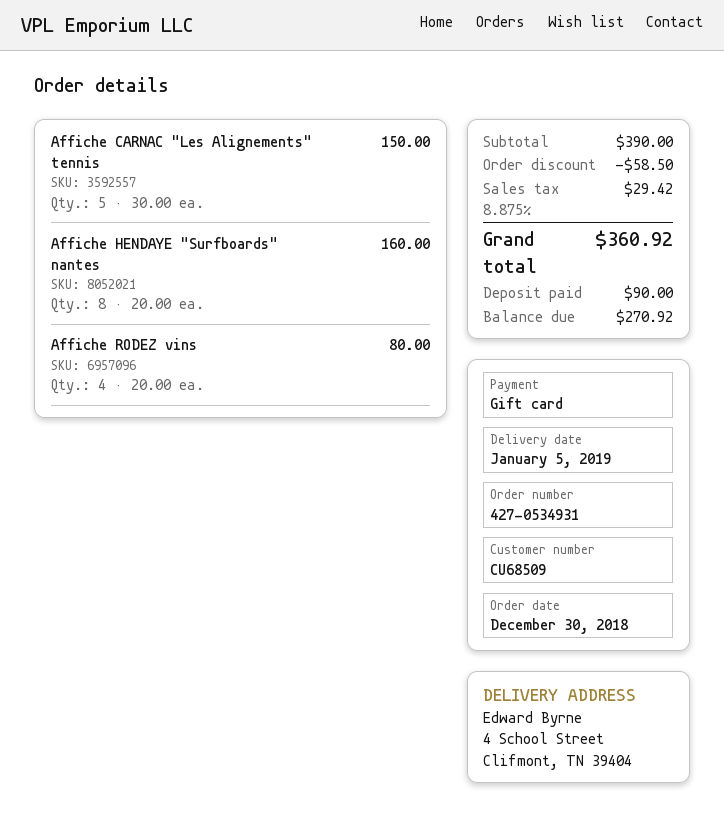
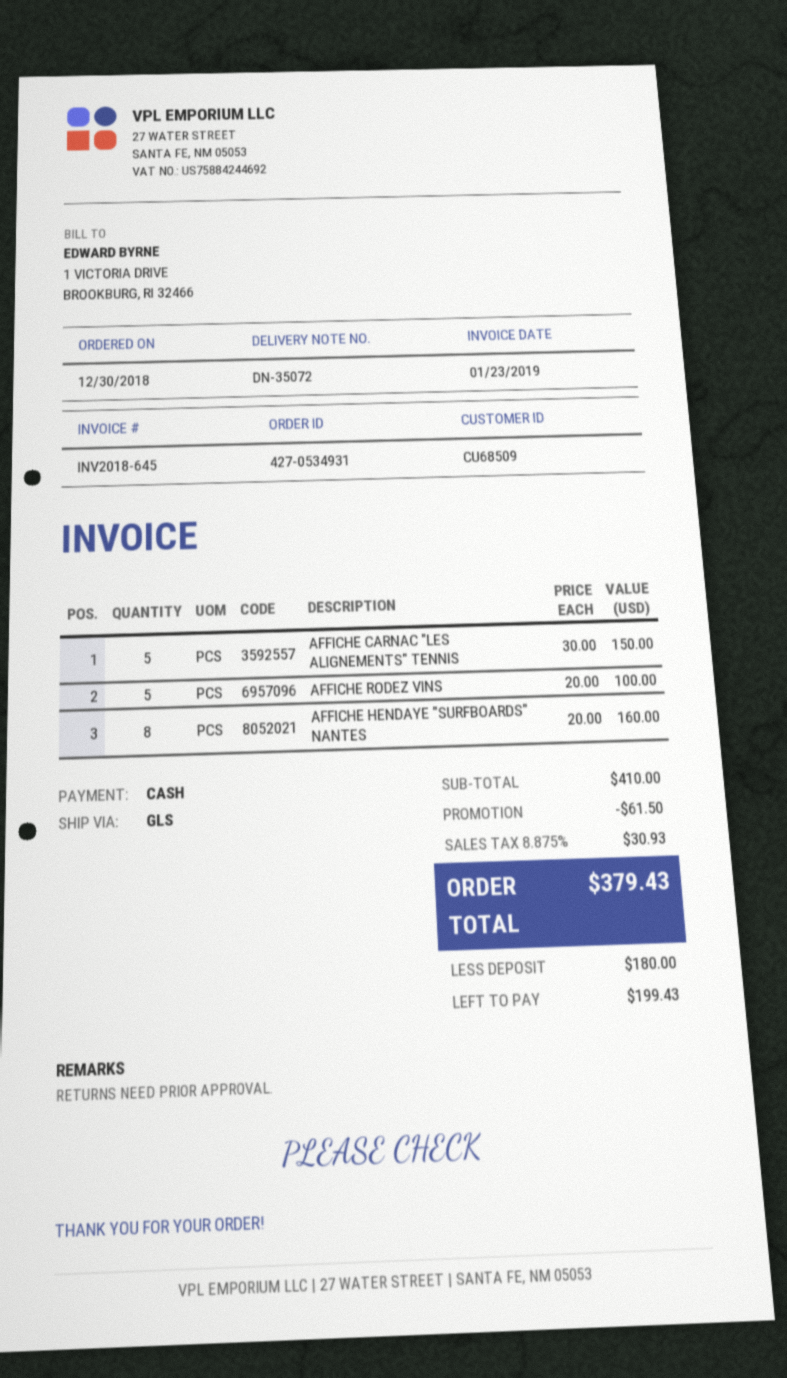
payment method: gift card -> cash
Affiche RODEZ vins: 4 x 20.00 = 80.00 -> 5 x 20.00 = 100.00
subtotal: 390.00 -> 410.00
discount: 58.50 -> 61.50
tax: 8.875% = 29.42 -> 8.875% = 30.93
total: 360.92 -> 379.43
deposit: 90.00 -> 180.00
balance: 270.92 -> 199.43

